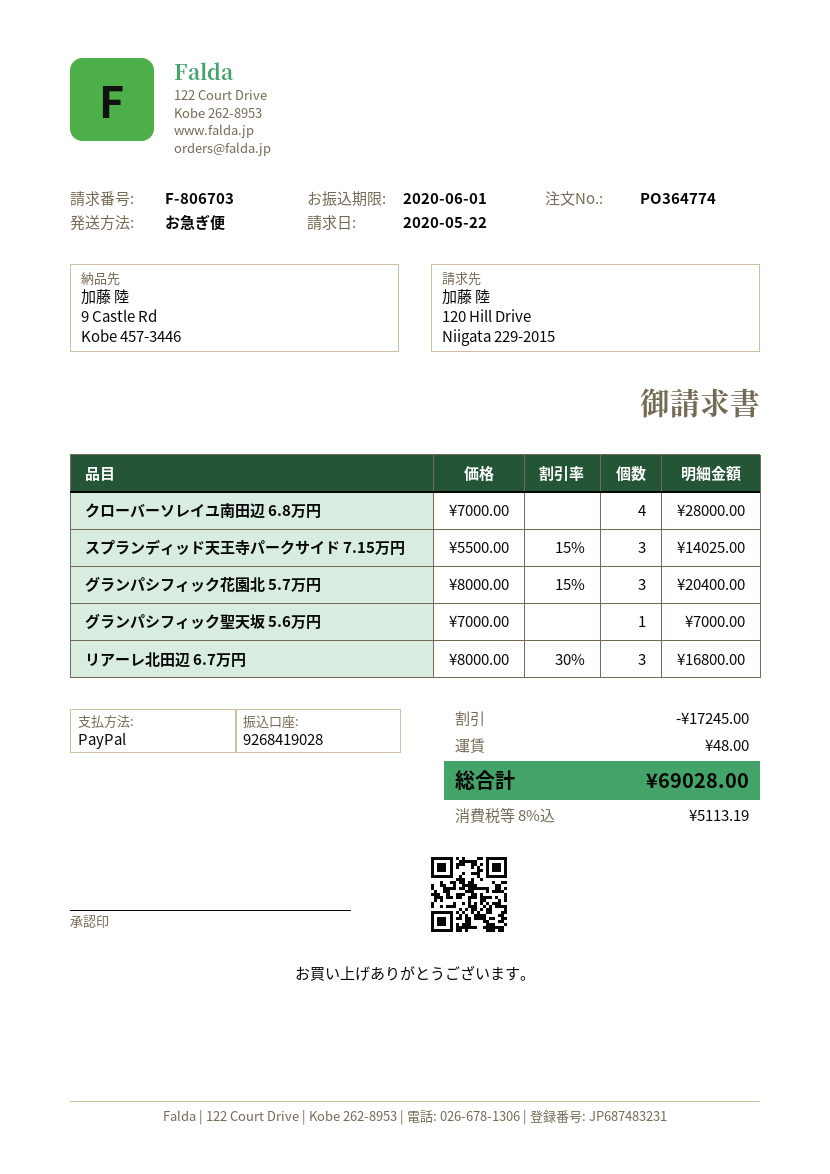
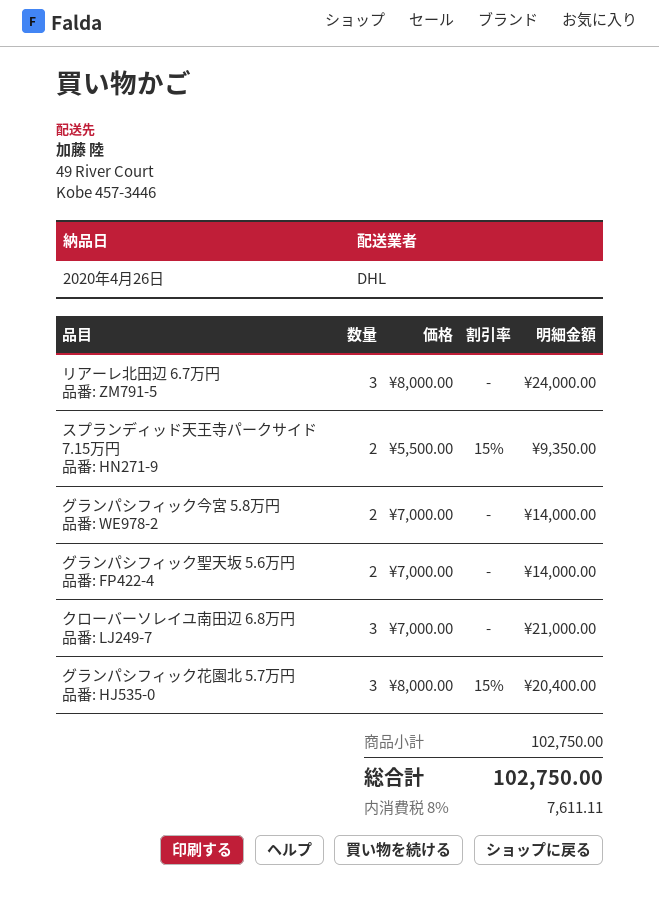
shipping method: express -> DHL
ship to: 9 Castle Rd, Kobe 457-3446 -> 49 River Court, Kobe 457-3446
クローバーソレイユ南田辺 6.8万円: 4 x 7000.00 = 28000.00 -> 3 x 7000.00 = 21000.00
スプランディッド天王寺パークサイド 7.15万円: 3 x 5500.00 - 15% = 14025.00 -> 2 x 5500.00 - 15% = 9350.00
グランパシフィック聖天坂 5.6万円: 1 x 7000.00 = 7000.00 -> 2 x 7000.00 = 14000.00
リアーレ北田辺 6.7万円: 3 x 8000.00 - 30% = 16800.00 -> 3 x 8000.00 = 24000.00
グランパシフィック今宮 5.8万円: none -> 2 x 7000.00 = 14000.00
discount: 17245.00 -> none
shipping: 48.00 -> none
tax: 8% = 5113.19 -> 8% = 7611.11
total: 69028.00 -> 102750.00

